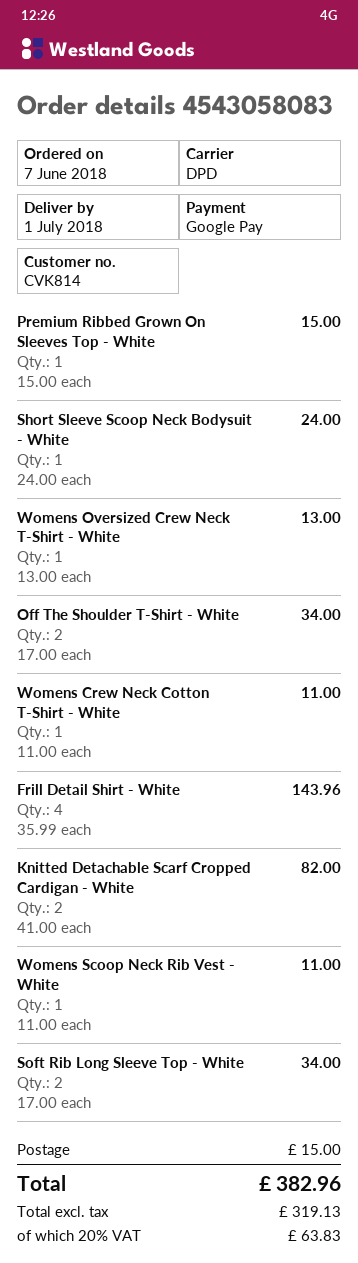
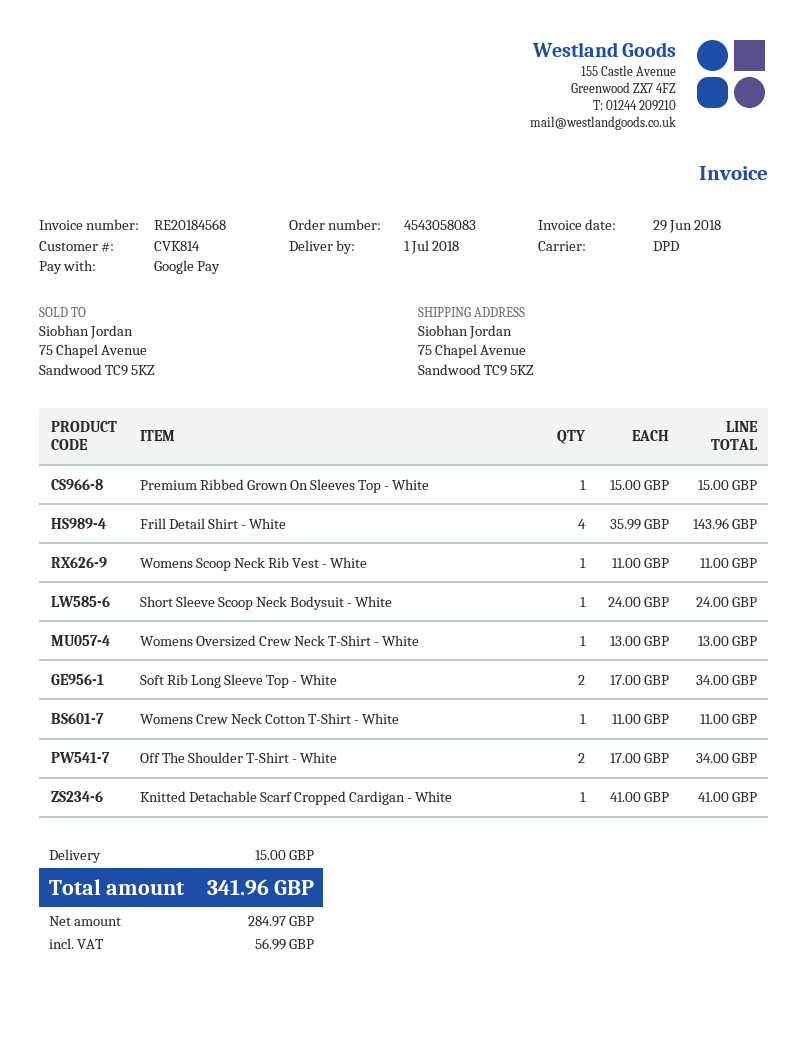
Knitted Detachable Scarf Cropped Cardigan - White: 2 x 41.00 = 82.00 -> 1 x 41.00 = 41.00
net: 319.13 -> 284.97
tax: 63.83 -> 56.99
total: 382.96 -> 341.96

